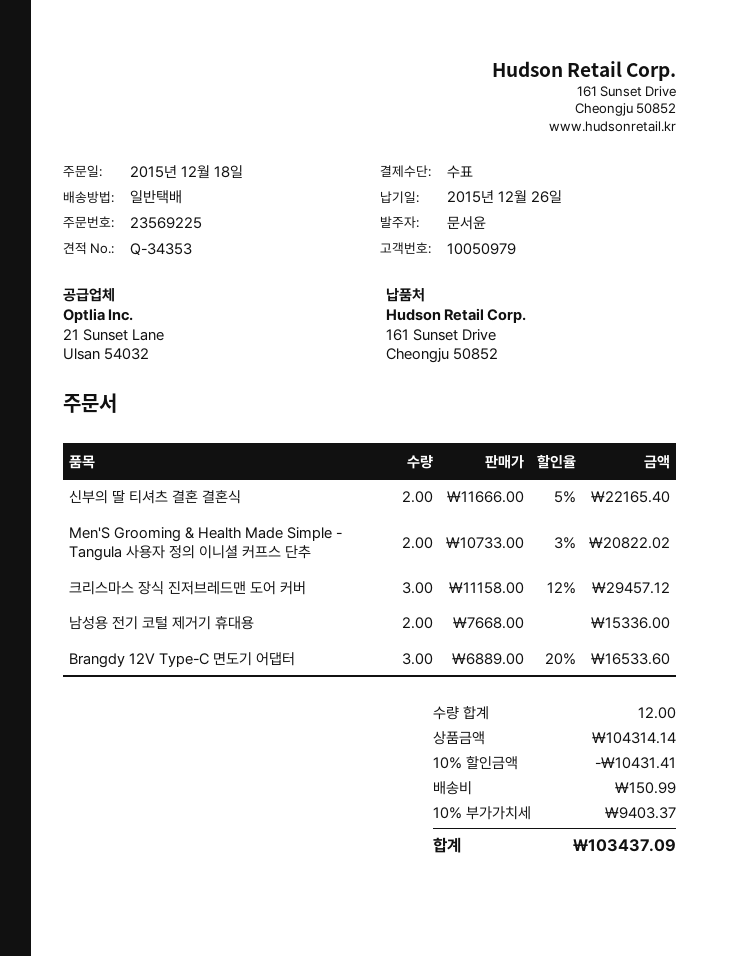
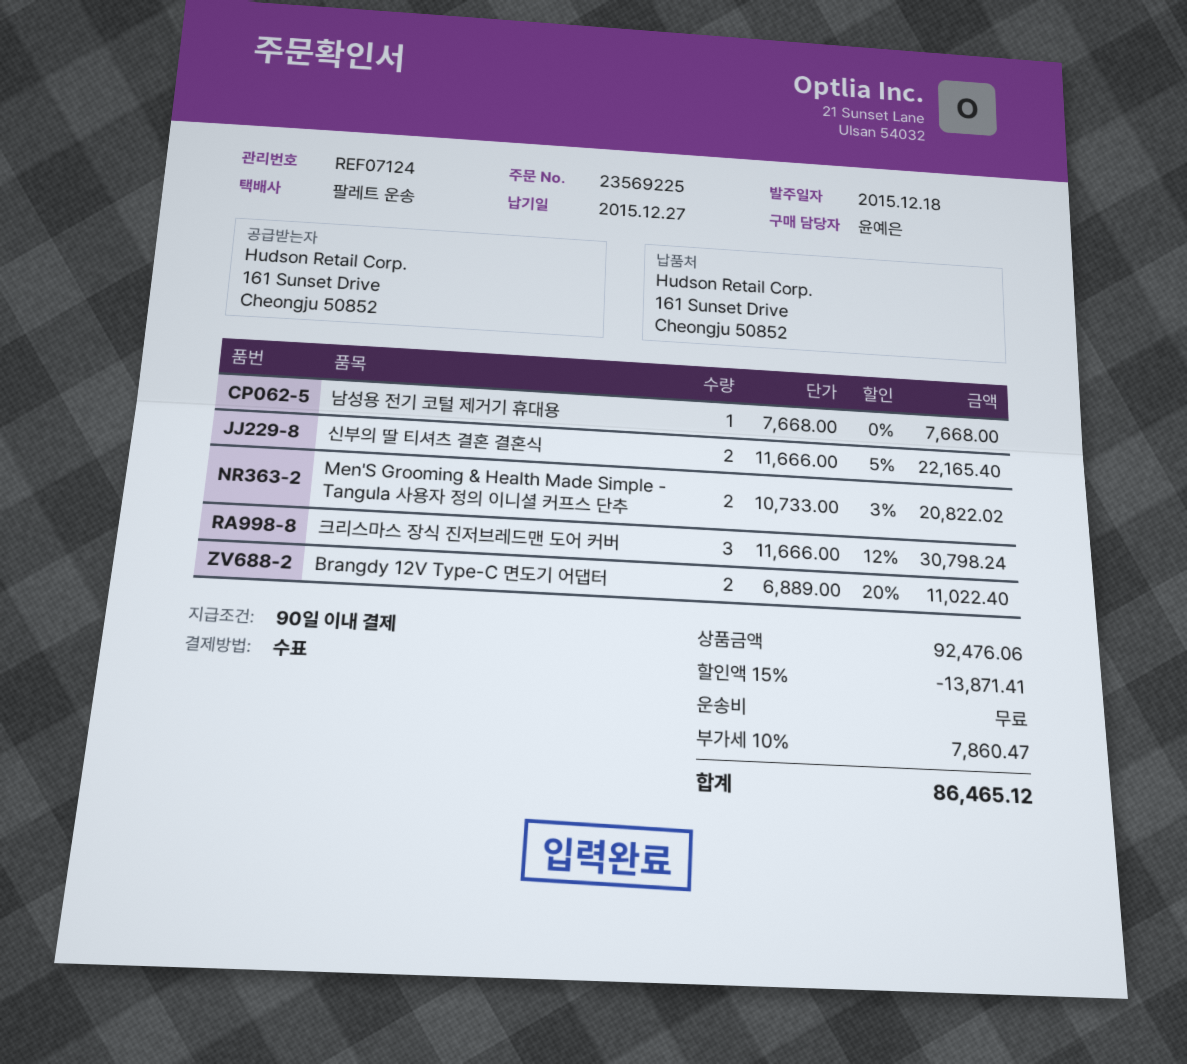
delivery date: 2015-12-26 -> 2015-12-27
ordered by: 문서윤 -> 윤예은
shipping method: standard -> pallet freight
크리스마스 장식 진저브레드맨 도어 커버: 3 x 11158.00 - 12% = 29457.12 -> 3 x 11666.00 - 12% = 30798.24
남성용 전기 코털 제거기 휴대용: 2 x 7668.00 = 15336.00 -> 1 x 7668.00 = 7668.00
Brangdy 12V Type-C 면도기 어댑터: 3 x 6889.00 - 20% = 16533.60 -> 2 x 6889.00 - 20% = 11022.40
subtotal: 104314.14 -> 92476.06
discount: 10% = 10431.41 -> 15% = 13871.41
shipping: 150.99 -> 0.00
tax: 10% = 9403.37 -> 10% = 7860.47
total: 103437.09 -> 86465.12

